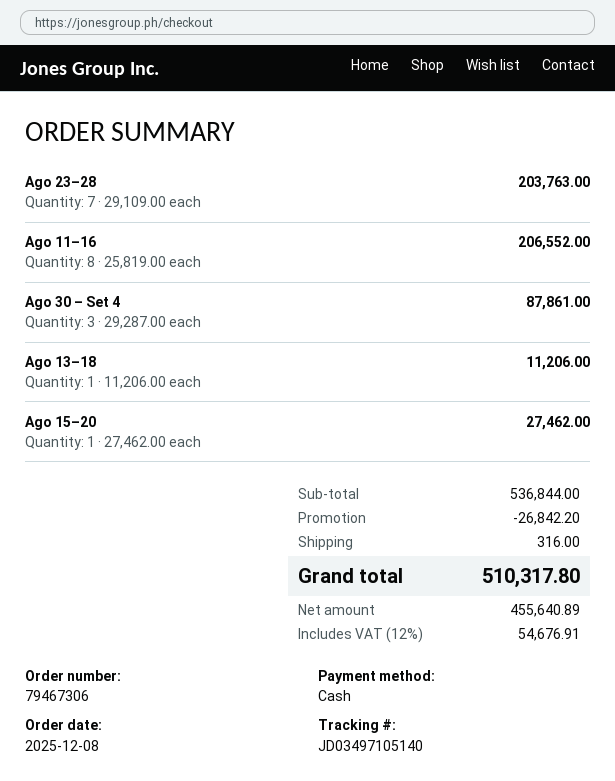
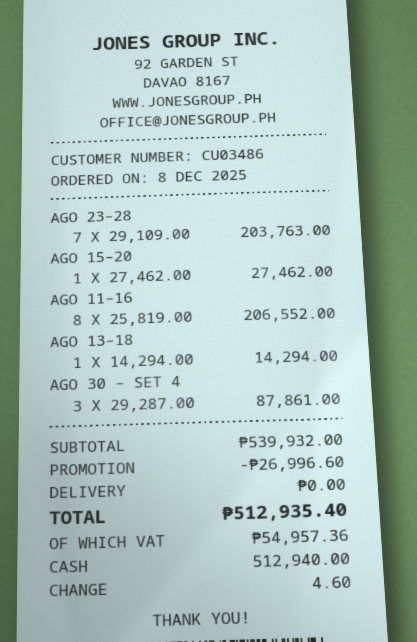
Ago 13–18: 1 x 11206.00 = 11206.00 -> 1 x 14294.00 = 14294.00
subtotal: 536844.00 -> 539932.00
discount: 26842.20 -> 26996.60
shipping: 316.00 -> 0.00
tax: 54676.91 -> 54957.36
total: 510317.80 -> 512935.40

